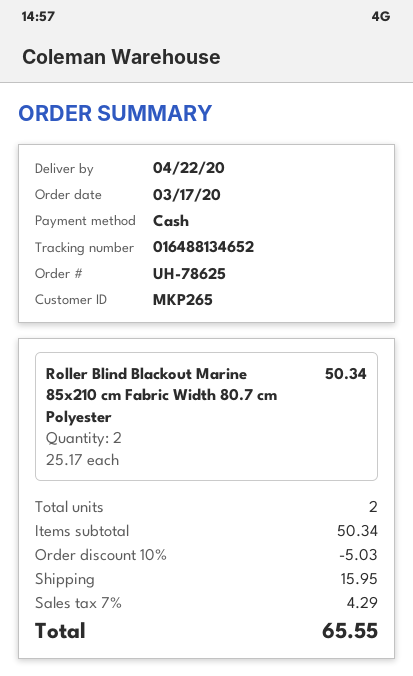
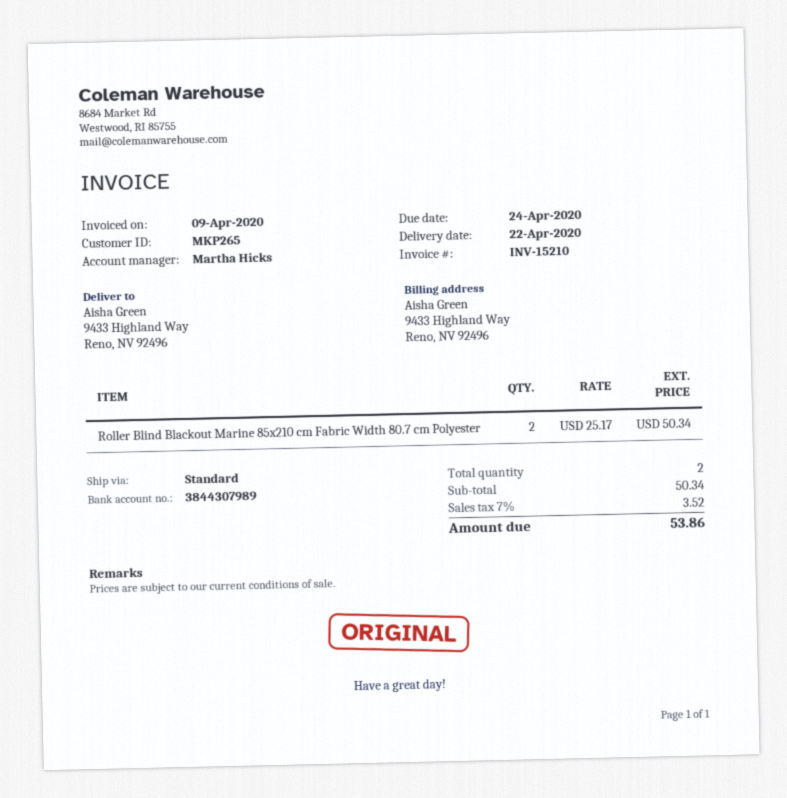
discount: 10% = 5.03 -> none
shipping: 15.95 -> none
tax: 7% = 4.29 -> 7% = 3.52
total: 65.55 -> 53.86

